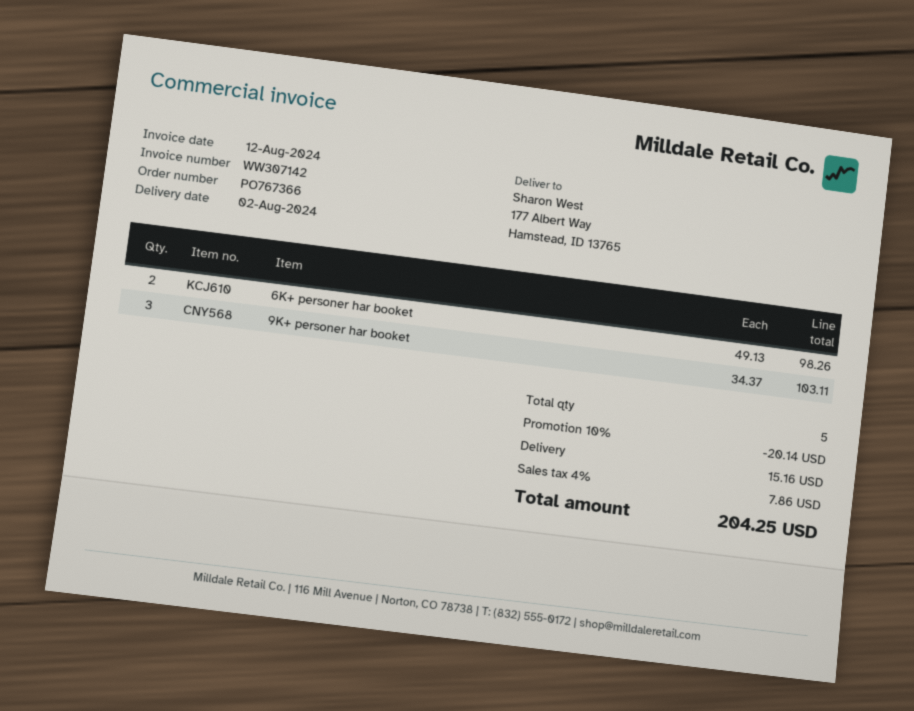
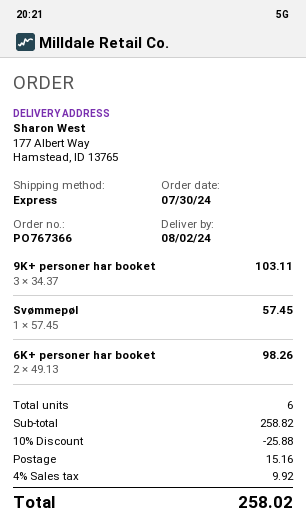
Svømmepøl: none -> 1 x 57.45 = 57.45
total quantity: 5 -> 6
discount: 10% = 20.14 -> 10% = 25.88
tax: 4% = 7.86 -> 4% = 9.92
total: 204.25 -> 258.02

